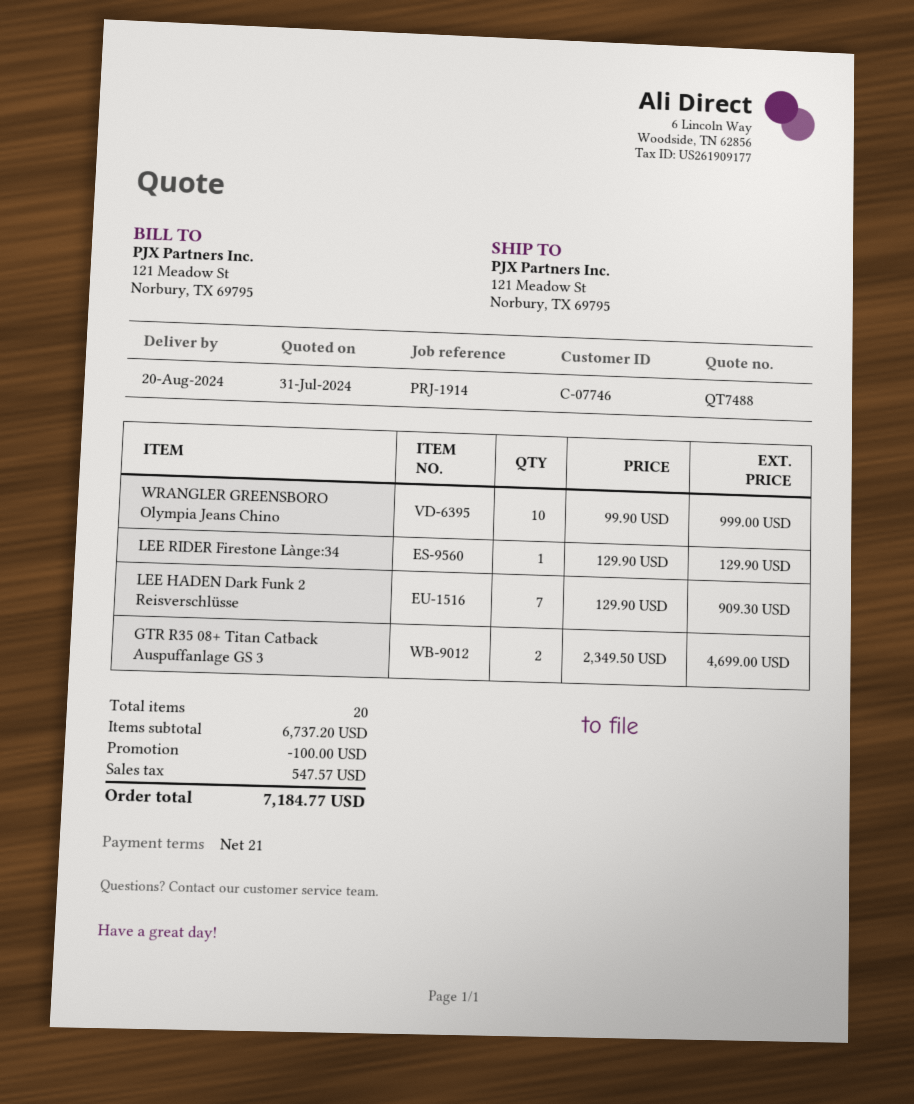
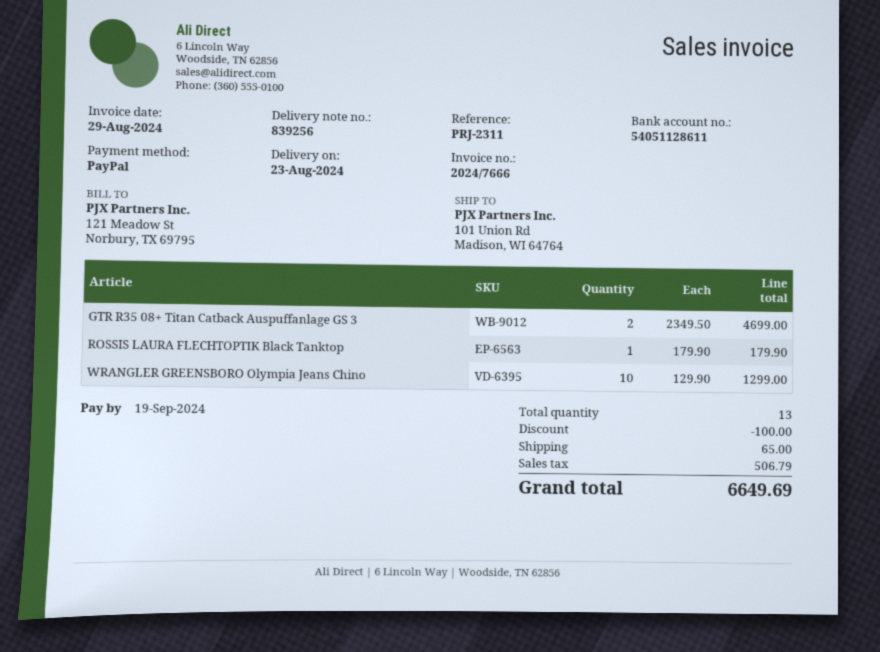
delivery date: 2024-08-20 -> 2024-08-23
reference: PRJ-1914 -> PRJ-2311
ship to: 121 Meadow St, Norbury, TX 69795 -> 101 Union Rd, Madison, WI 64764
WRANGLER GREENSBORO Olympia Jeans Chino: 10 x 99.90 = 999.00 -> 10 x 129.90 = 1299.00
LEE RIDER Firestone Lànge:34: 1 x 129.90 = 129.90 -> none
LEE HADEN Dark Funk 2 Reisverschlüsse: 7 x 129.90 = 909.30 -> none
ROSSIS LAURA FLECHTOPTIK Black Tanktop: none -> 1 x 179.90 = 179.90
total quantity: 20 -> 13
shipping: none -> 65.00
tax: 547.57 -> 506.79
total: 7184.77 -> 6649.69

